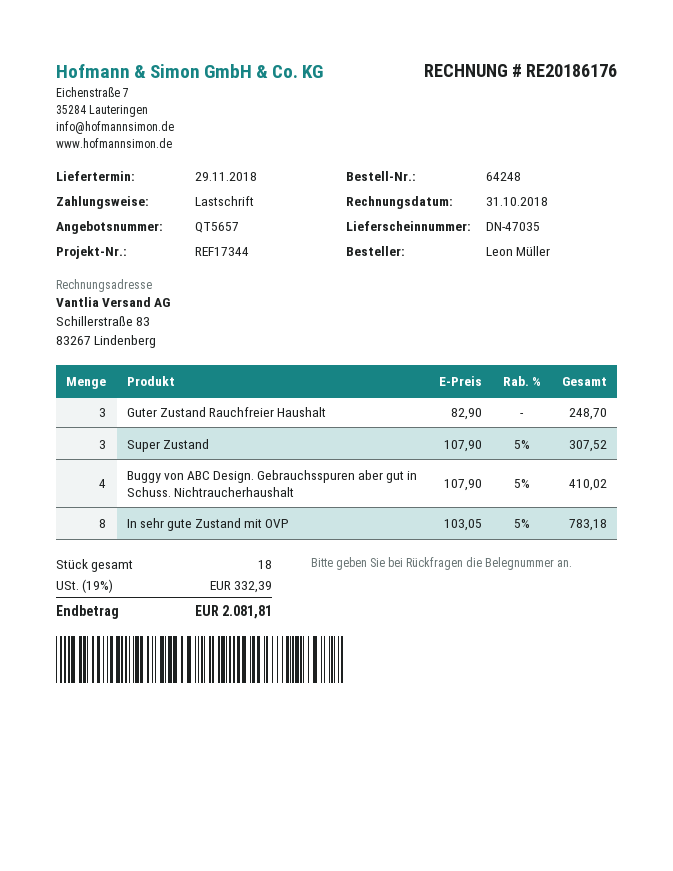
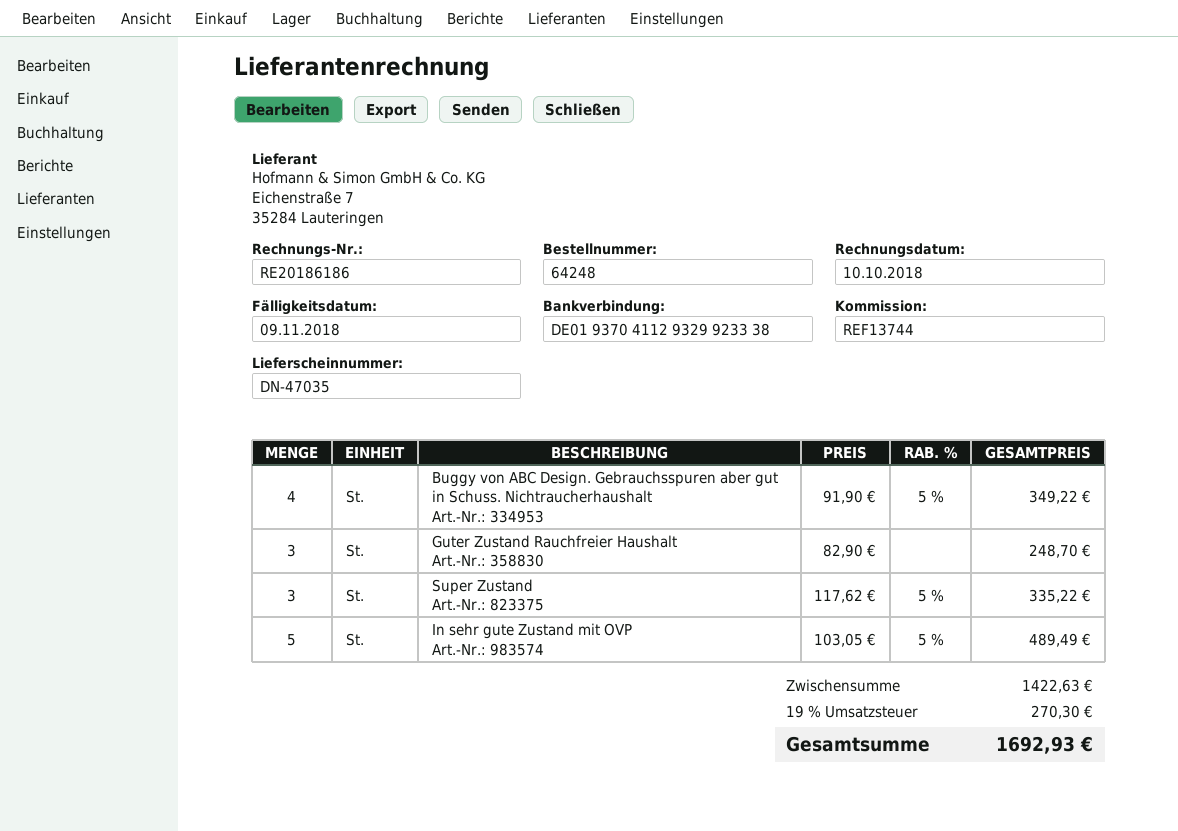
invoice number: RE20186176 -> RE20186186
invoice date: 2018-10-31 -> 2018-10-10
reference: REF17344 -> REF13744
Super Zustand: 3 x 107.90 - 5% = 307.52 -> 3 x 117.62 - 5% = 335.22
Buggy von ABC Design. Gebrauchsspuren aber gut in Schuss. Nichtraucherhaushalt: 4 x 107.90 - 5% = 410.02 -> 4 x 91.90 - 5% = 349.22
In sehr gute Zustand mit OVP: 8 x 103.05 - 5% = 783.18 -> 5 x 103.05 - 5% = 489.49
tax: 19% = 332.39 -> 19% = 270.30
total: 2081.81 -> 1692.93

